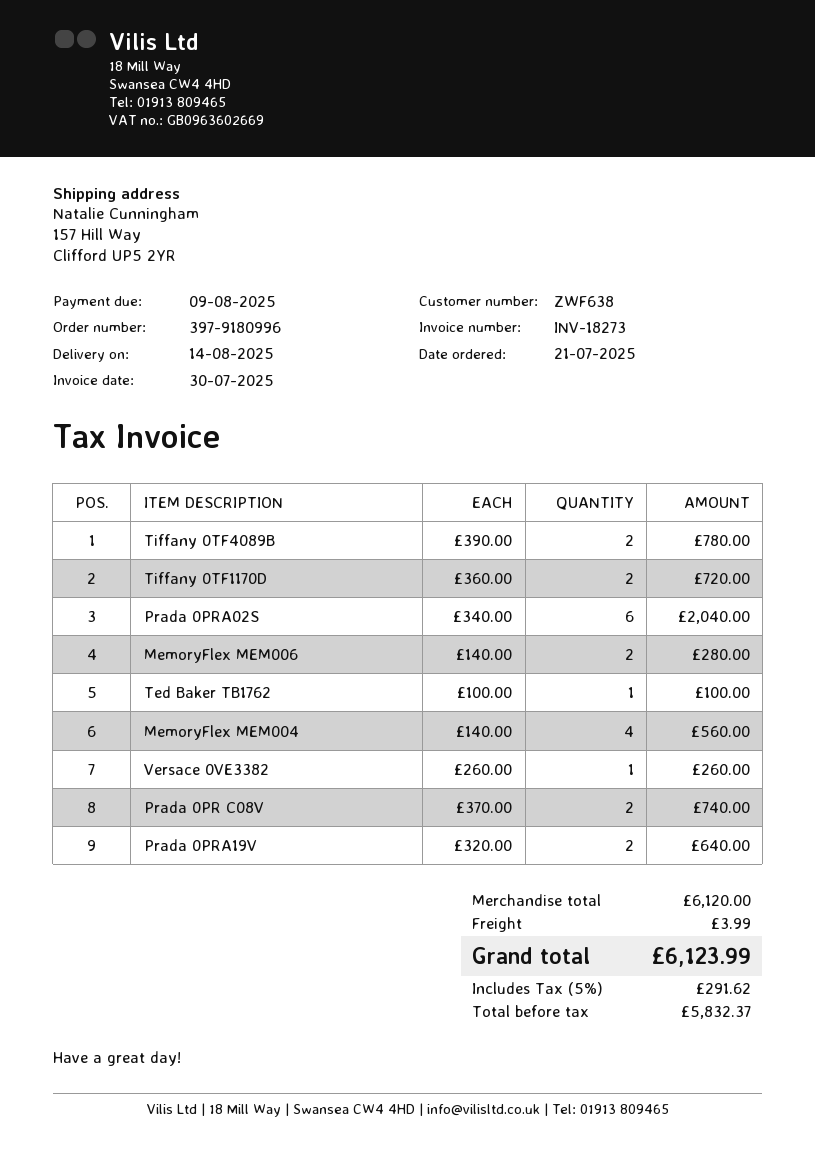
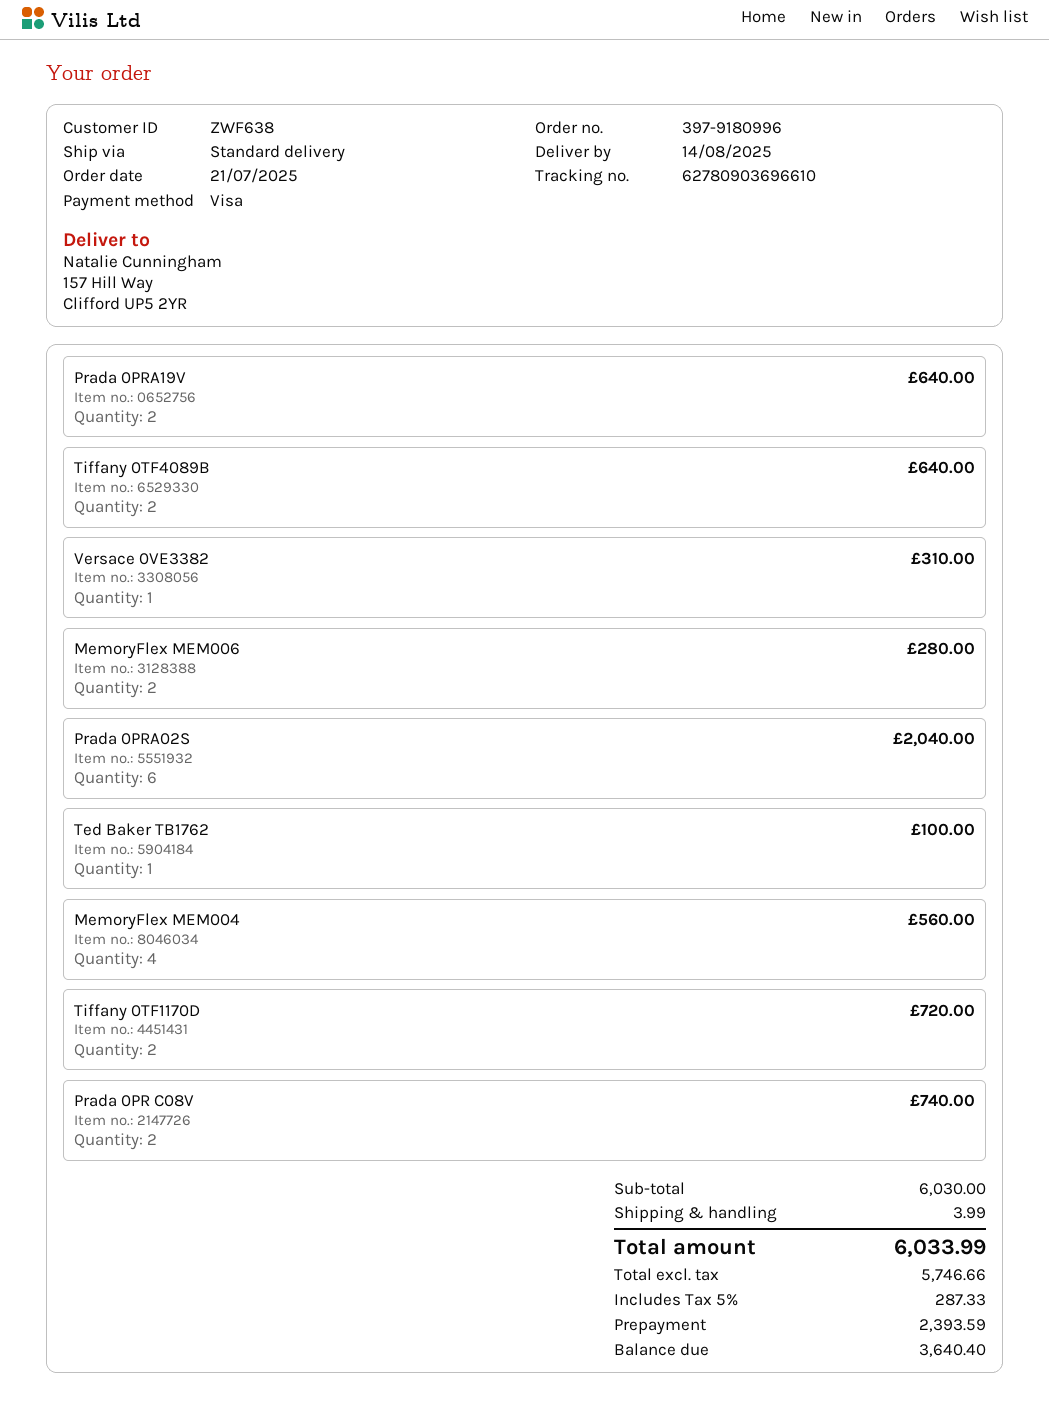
Tiffany 0TF4089B: 2 for 780.00 -> 2 for 640.00
Versace 0VE3382: 1 for 260.00 -> 1 for 310.00
subtotal: 6120.00 -> 6030.00
net: 5832.37 -> 5746.66
tax: 5% = 291.62 -> 5% = 287.33
total: 6123.99 -> 6033.99

